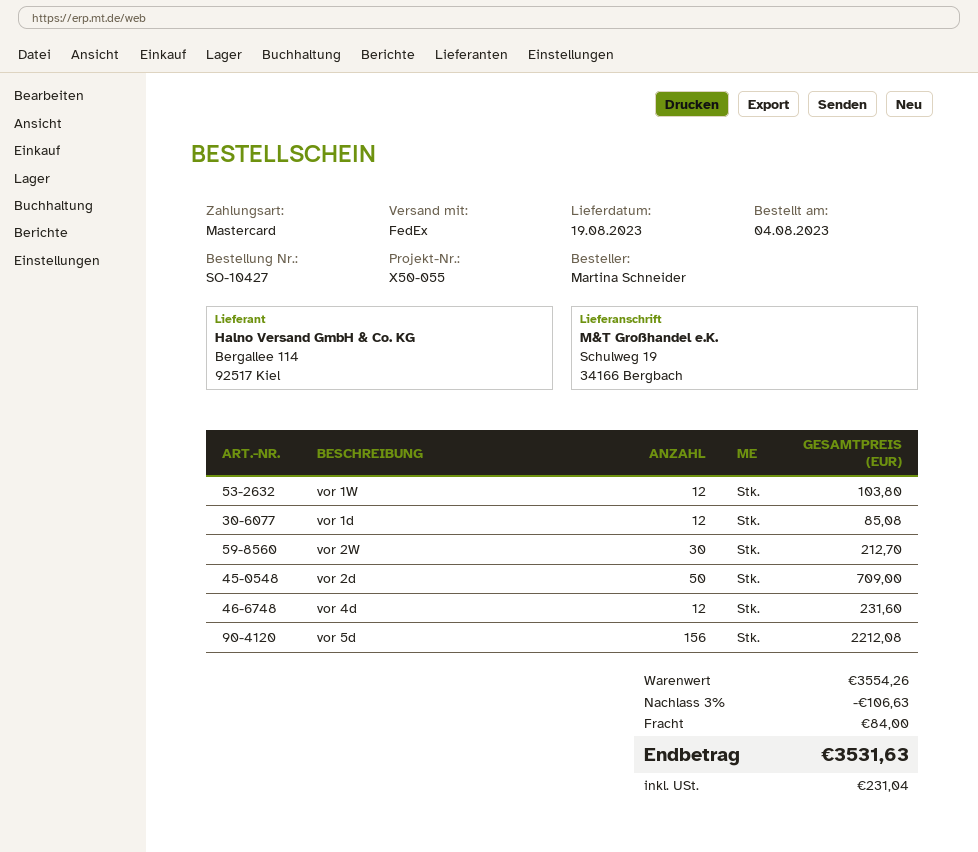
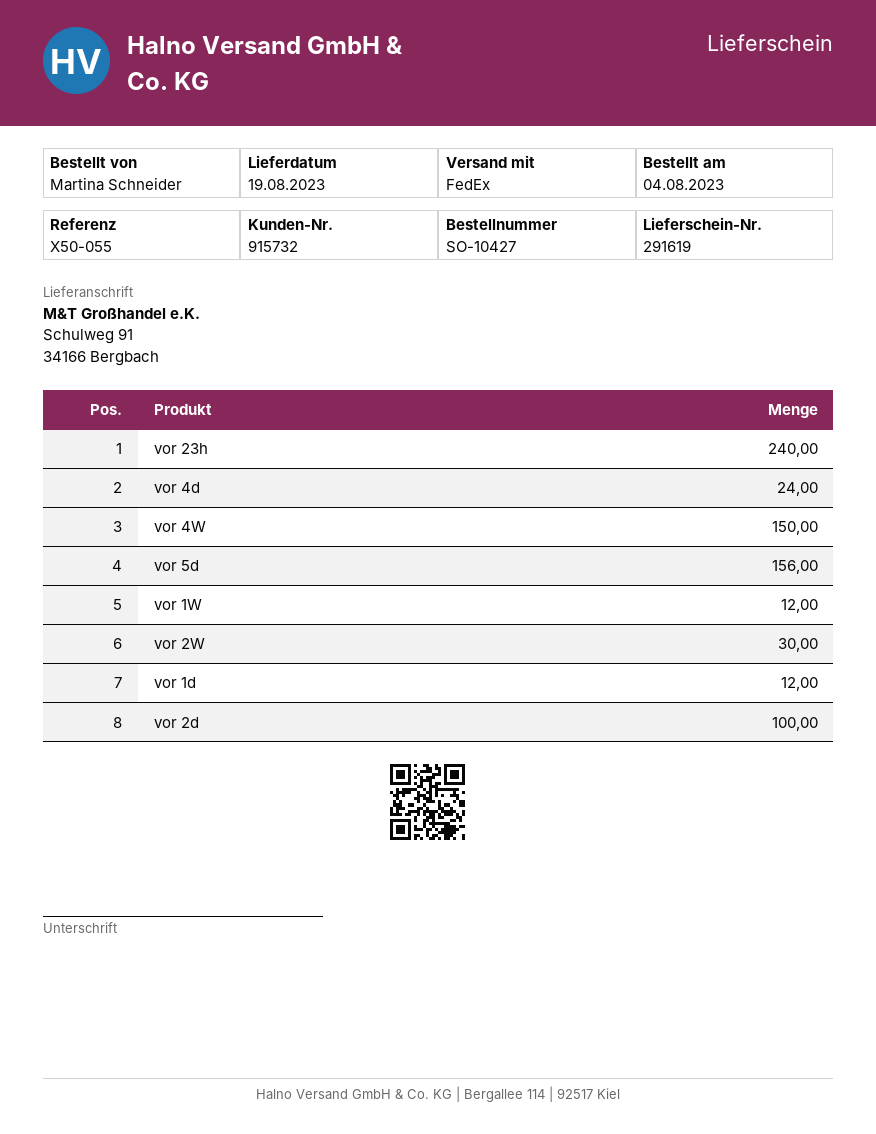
ship to: Schulweg 19, 34166 Bergbach -> Schulweg 91, 34166 Bergbach
vor 2d: 50 -> 100
vor 4d: 12 -> 24
vor 23h: none -> 240
vor 4W: none -> 150

